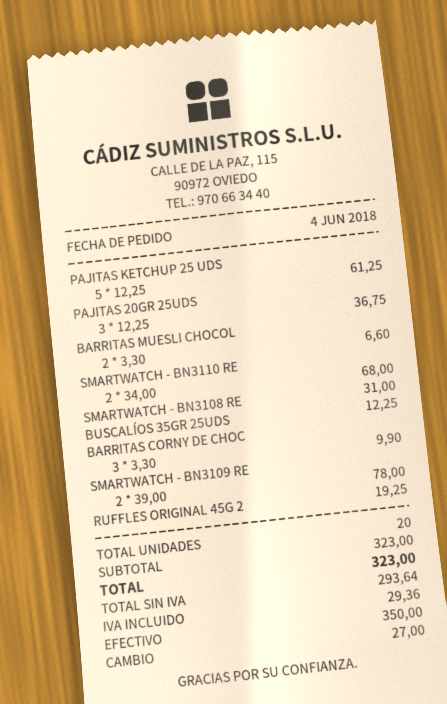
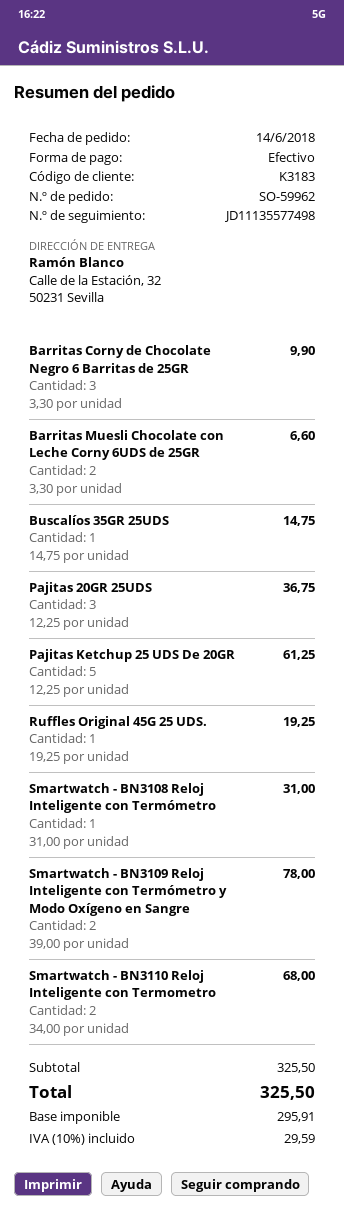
order date: 2018-06-04 -> 2018-06-14
BUSCALÍOS 35GR 25UDS: 1 x 12.25 = 12.25 -> 1 x 14.75 = 14.75
subtotal: 323.00 -> 325.50
net: 293.64 -> 295.91
tax: 29.36 -> 29.59
total: 323.00 -> 325.50

